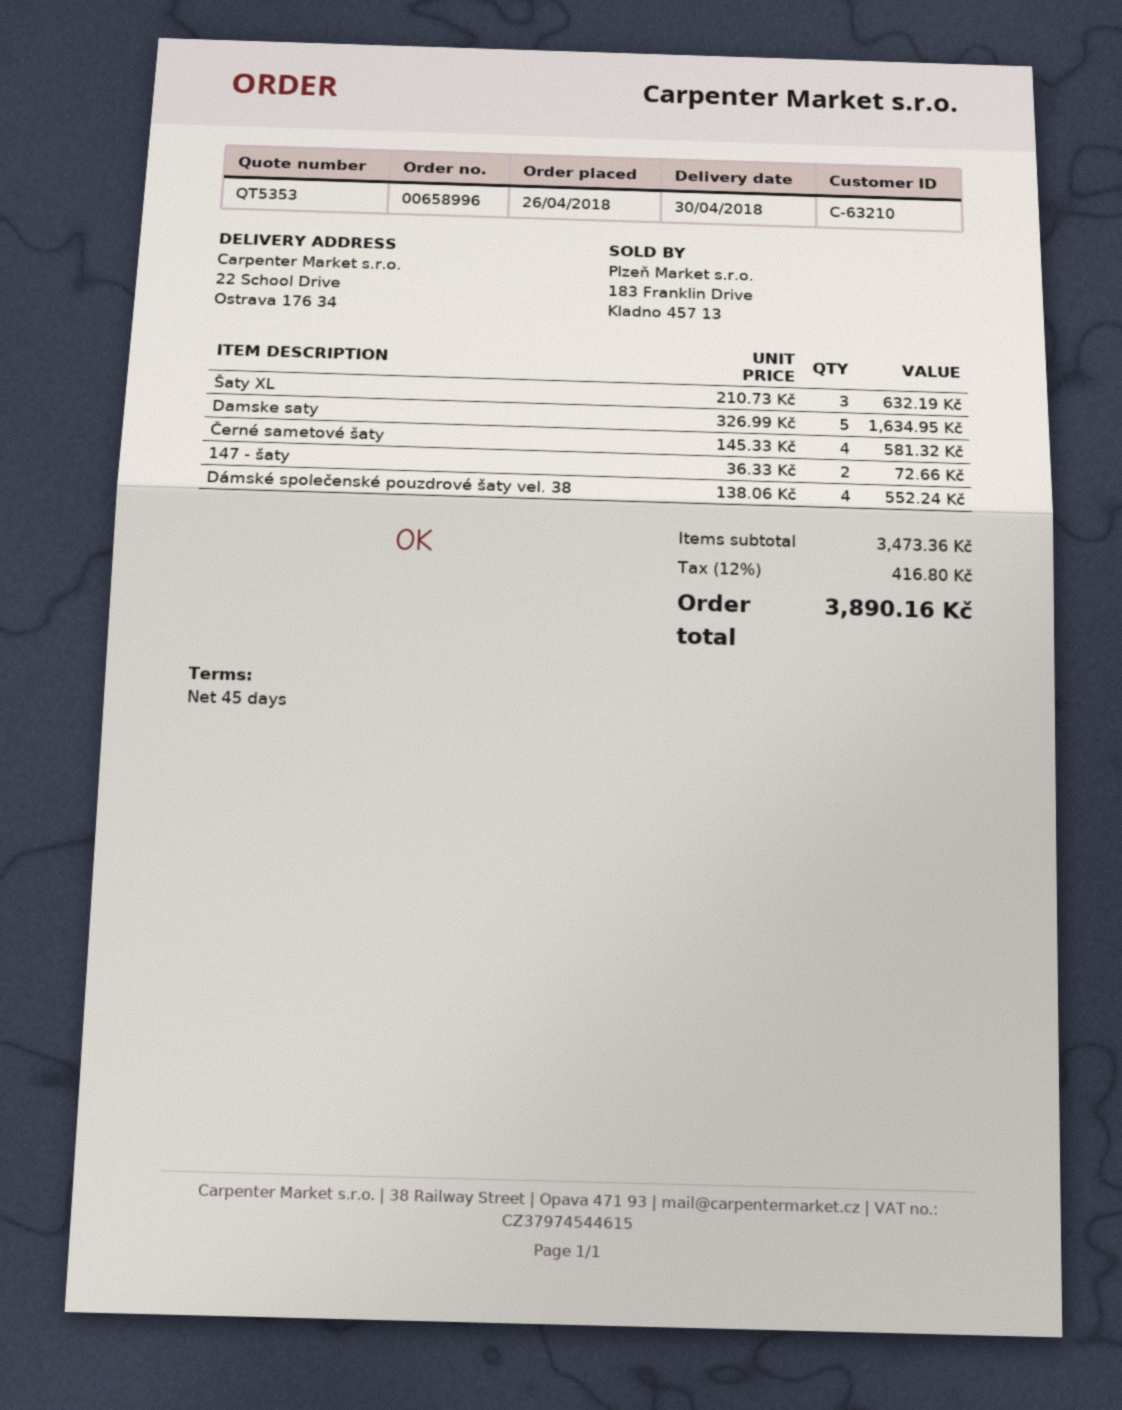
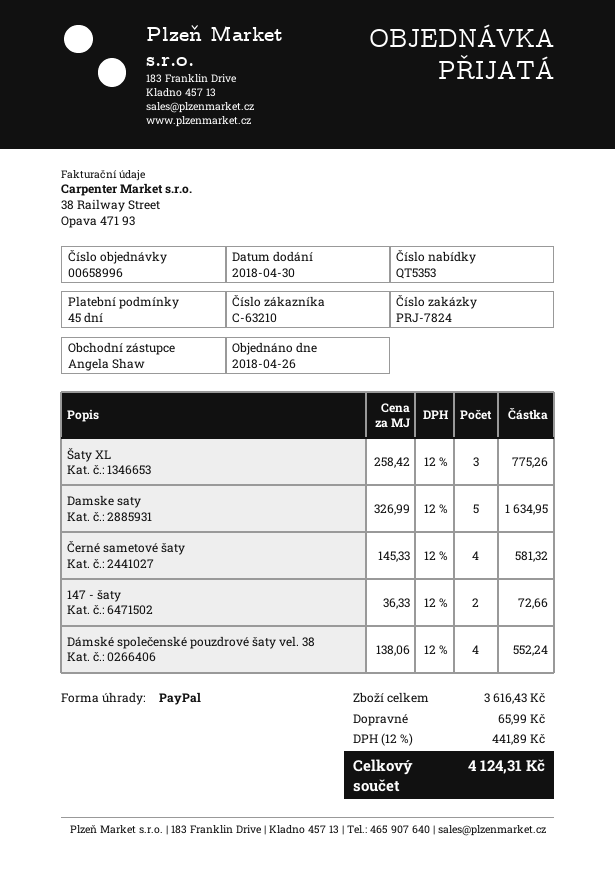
Šaty XL: 3 x 210.73 = 632.19 -> 3 x 258.42 = 775.26
subtotal: 3473.36 -> 3616.43
shipping: none -> 65.99
tax: 12% = 416.80 -> 12% = 441.89
total: 3890.16 -> 4124.31

